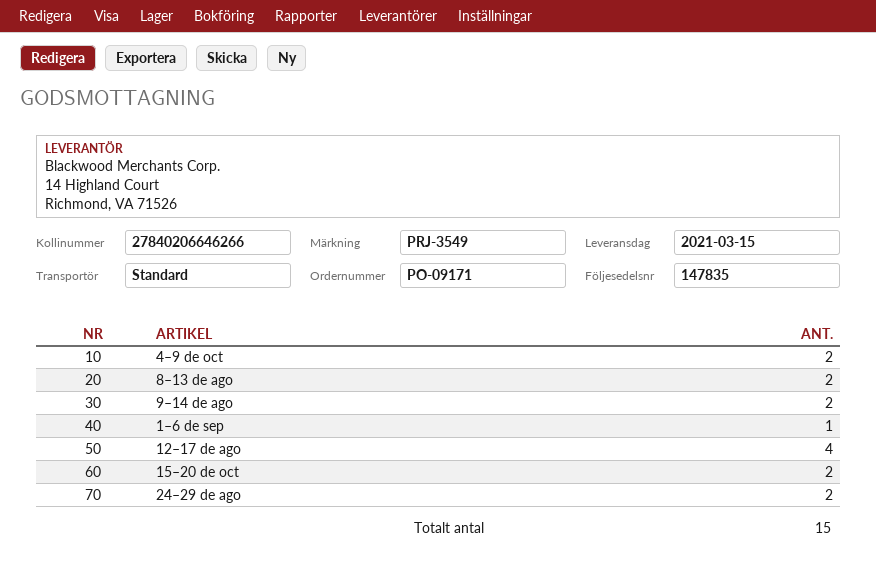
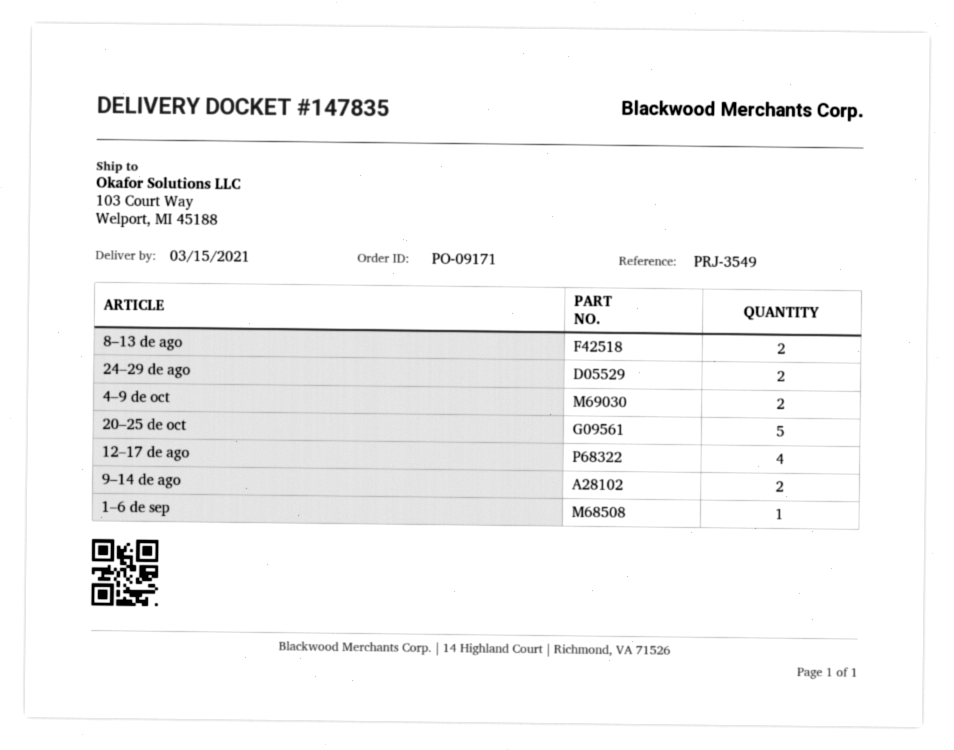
15–20 de oct: 2 -> none
20–25 de oct: none -> 5

